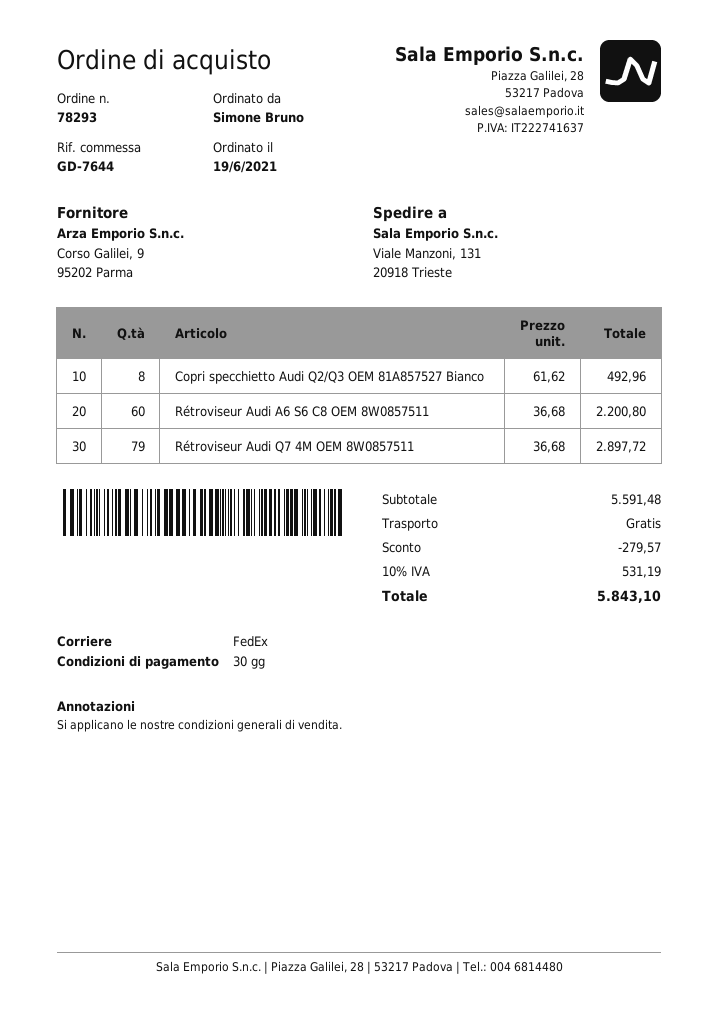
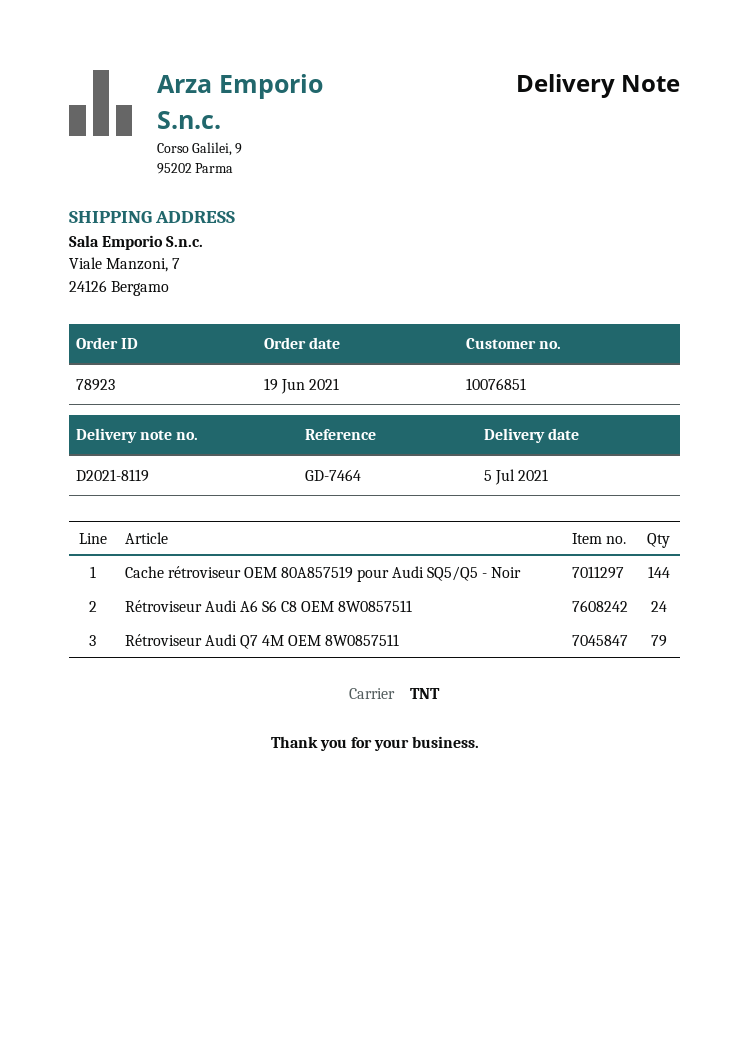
order number: 78293 -> 78923
reference: GD-7644 -> GD-7464
shipping method: FedEx -> TNT
ship to: Viale Manzoni, 131, 20918 Trieste -> Viale Manzoni, 7, 24126 Bergamo
Copri specchietto Audi Q2/Q3 OEM 81A857527 Bianco: 8 -> none
Rétroviseur Audi A6 S6 C8 OEM 8W0857511: 60 -> 24
Cache rétroviseur OEM 80A857519 pour Audi SQ5/Q5 - Noir: none -> 144

